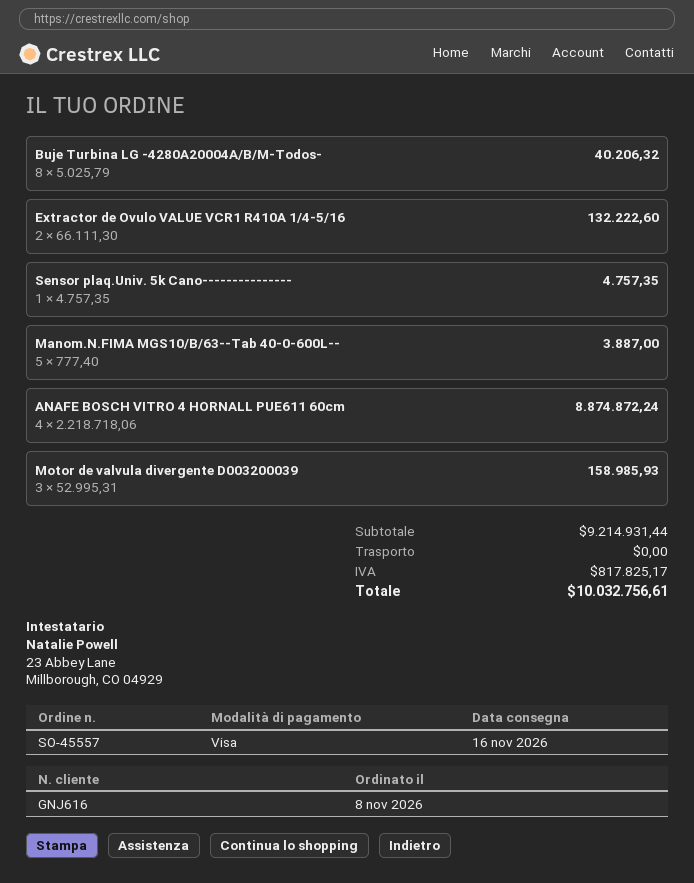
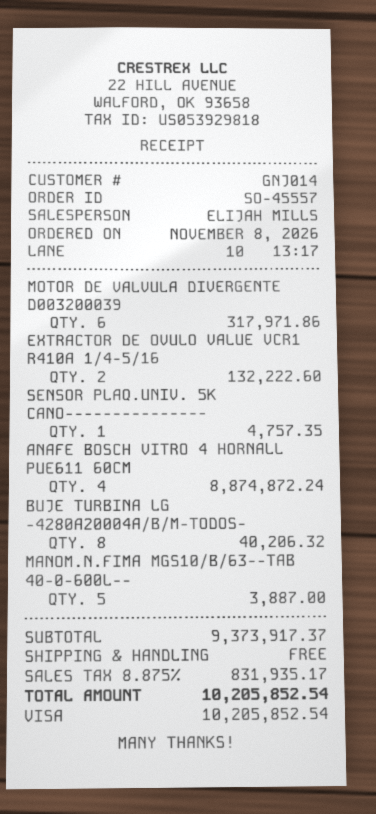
customer number: GNJ616 -> GNJ014
Motor de valvula divergente D003200039: 3 for 158985.93 -> 6 for 317971.86
subtotal: 9214931.44 -> 9373917.37
tax: 817825.17 -> 831935.17
total: 10032756.61 -> 10205852.54

